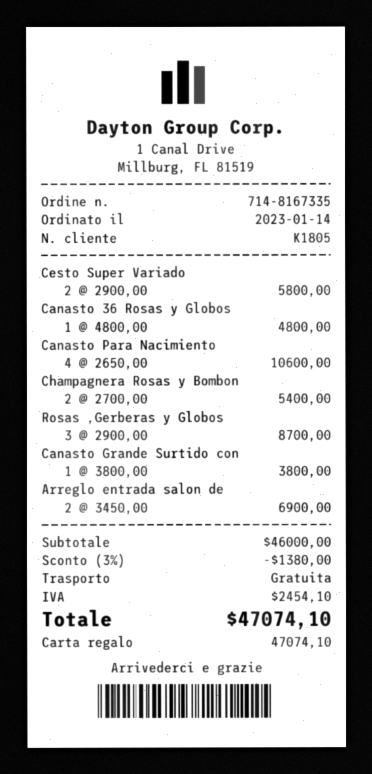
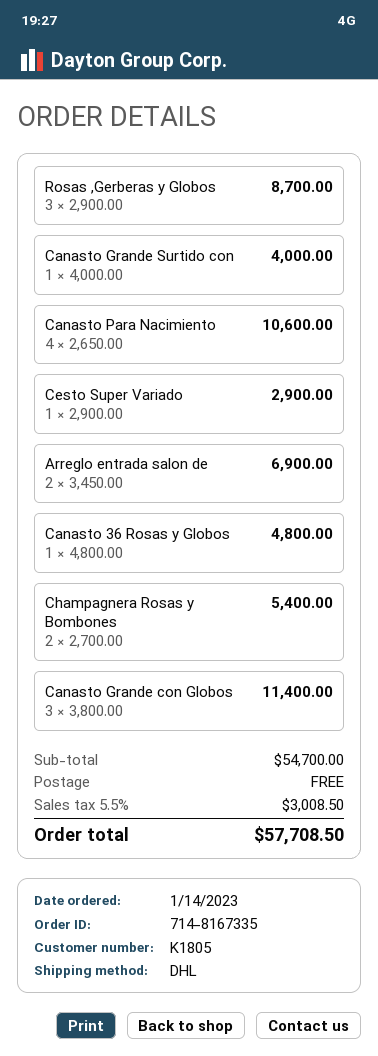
Cesto Super Variado: 2 x 2900.00 = 5800.00 -> 1 x 2900.00 = 2900.00
Canasto Grande Surtido con: 1 x 3800.00 = 3800.00 -> 1 x 4000.00 = 4000.00
Canasto Grande con Globos: none -> 3 x 3800.00 = 11400.00
subtotal: 46000.00 -> 54700.00
discount: 3% = 1380.00 -> none
tax: 2454.10 -> 3008.50
total: 47074.10 -> 57708.50

